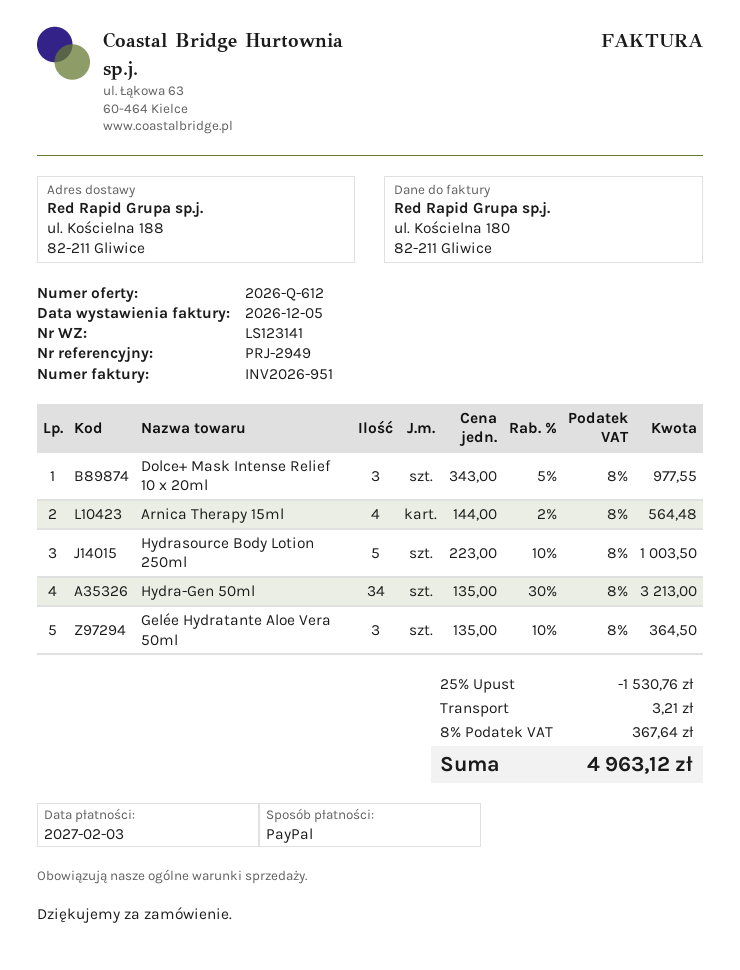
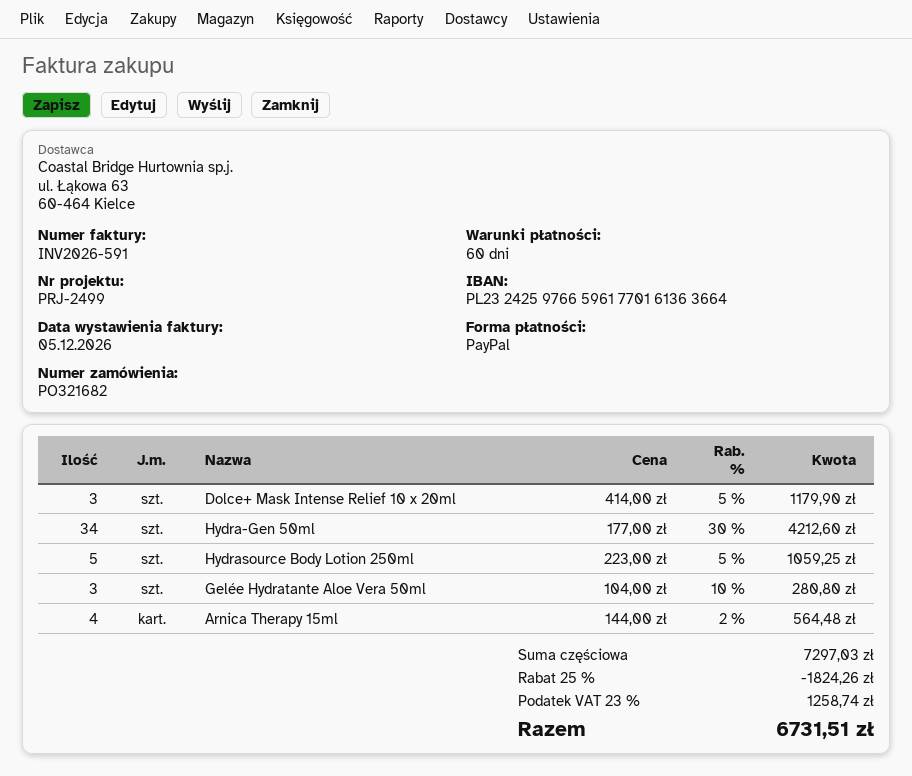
invoice number: INV2026-951 -> INV2026-591
reference: PRJ-2949 -> PRJ-2499
Dolce+ Mask Intense Relief 10 x 20ml: 3 x 343.00 - 5% = 977.55 -> 3 x 414.00 - 5% = 1179.90
Hydrasource Body Lotion 250ml: 5 x 223.00 - 10% = 1003.50 -> 5 x 223.00 - 5% = 1059.25
Hydra-Gen 50ml: 34 x 135.00 - 30% = 3213.00 -> 34 x 177.00 - 30% = 4212.60
Gelée Hydratante Aloe Vera 50ml: 3 x 135.00 - 10% = 364.50 -> 3 x 104.00 - 10% = 280.80
discount: 25% = 1530.76 -> 25% = 1824.26
shipping: 3.21 -> none
tax: 8% = 367.64 -> 23% = 1258.74
total: 4963.12 -> 6731.51

